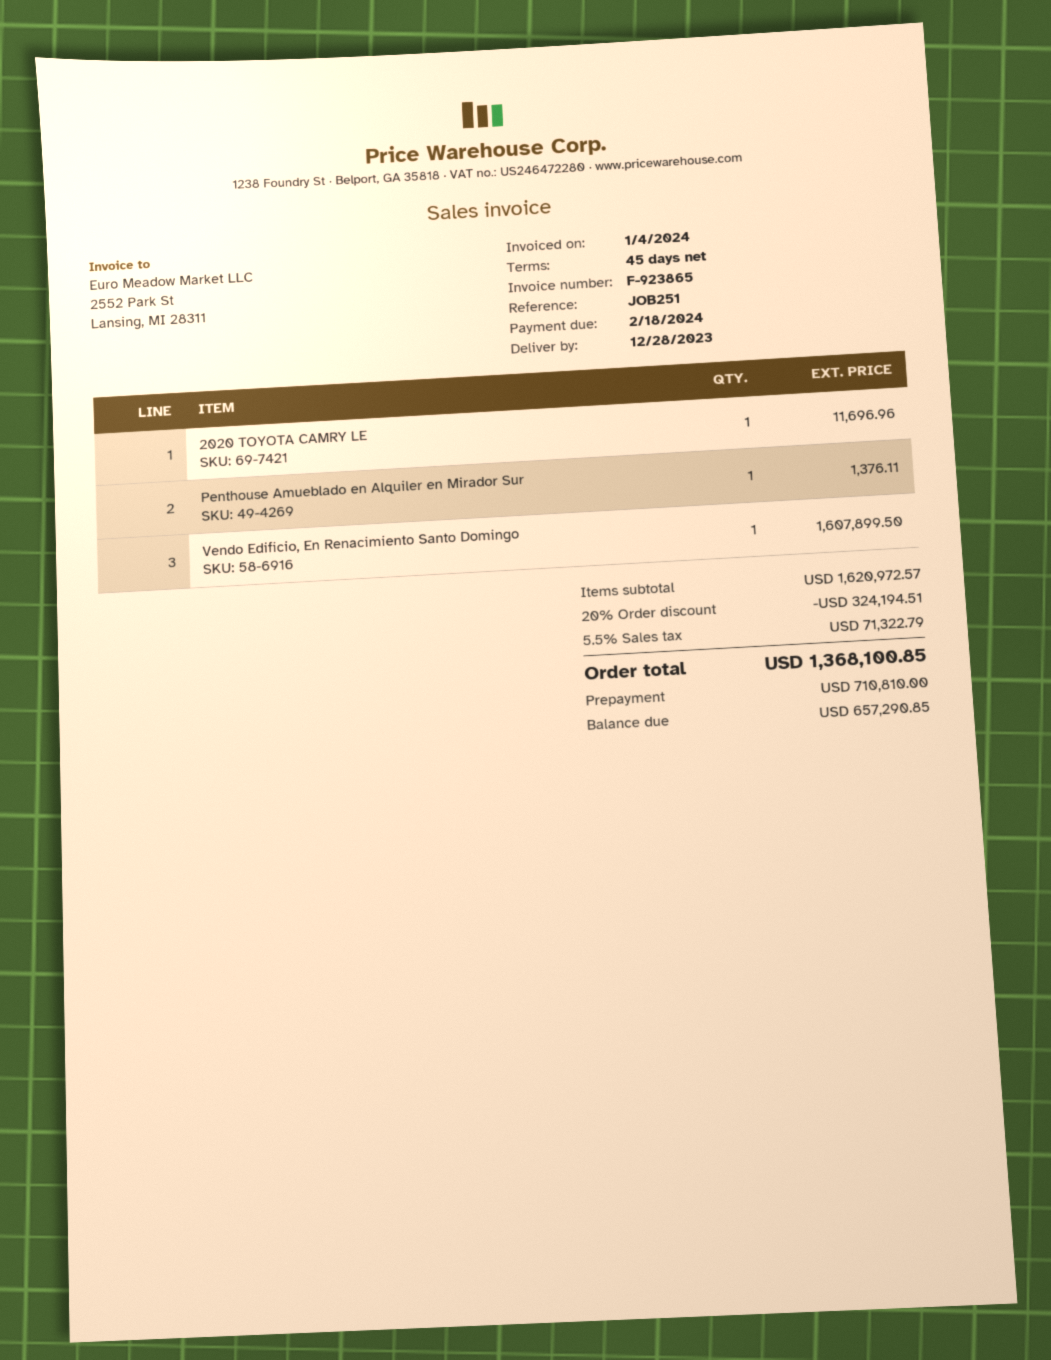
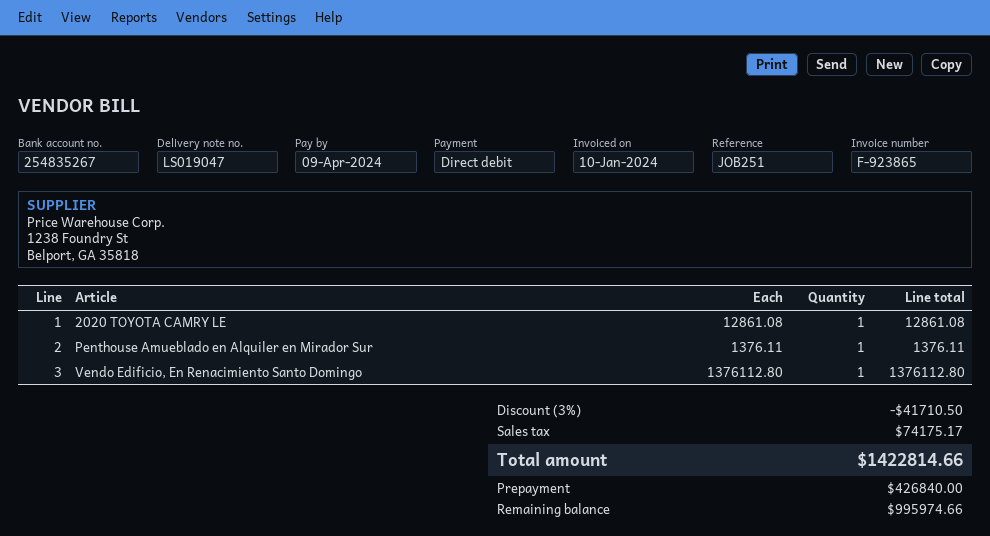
invoice date: 2024-01-04 -> 2024-01-10
due date: 2024-02-18 -> 2024-04-09
2020 TOYOTA CAMRY LE: 1 for 11696.96 -> 1 for 12861.08
Vendo Edificio, En Renacimiento Santo Domingo: 1 for 1607899.50 -> 1 for 1376112.80
discount: 20% = 324194.51 -> 3% = 41710.50
tax: 71322.79 -> 74175.17
total: 1368100.85 -> 1422814.66
deposit: 710810.00 -> 426840.00
balance: 657290.85 -> 995974.66

